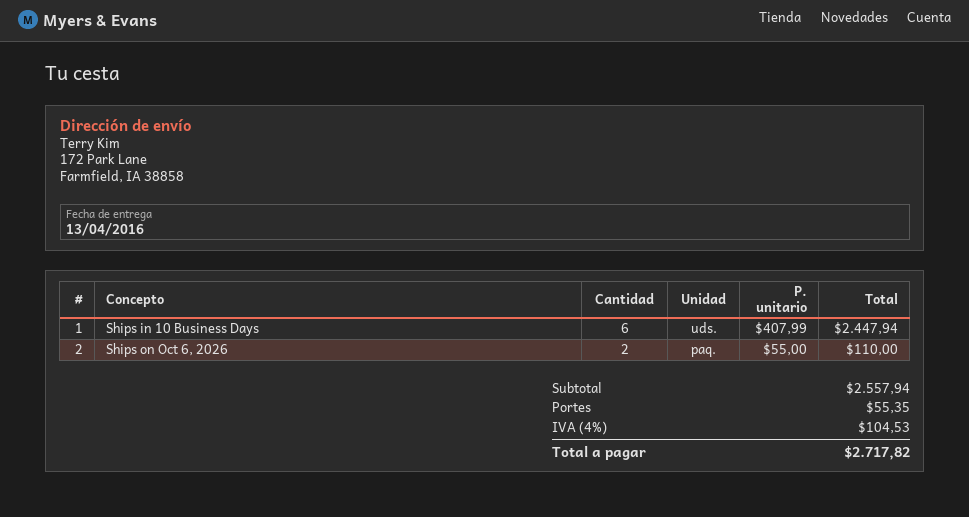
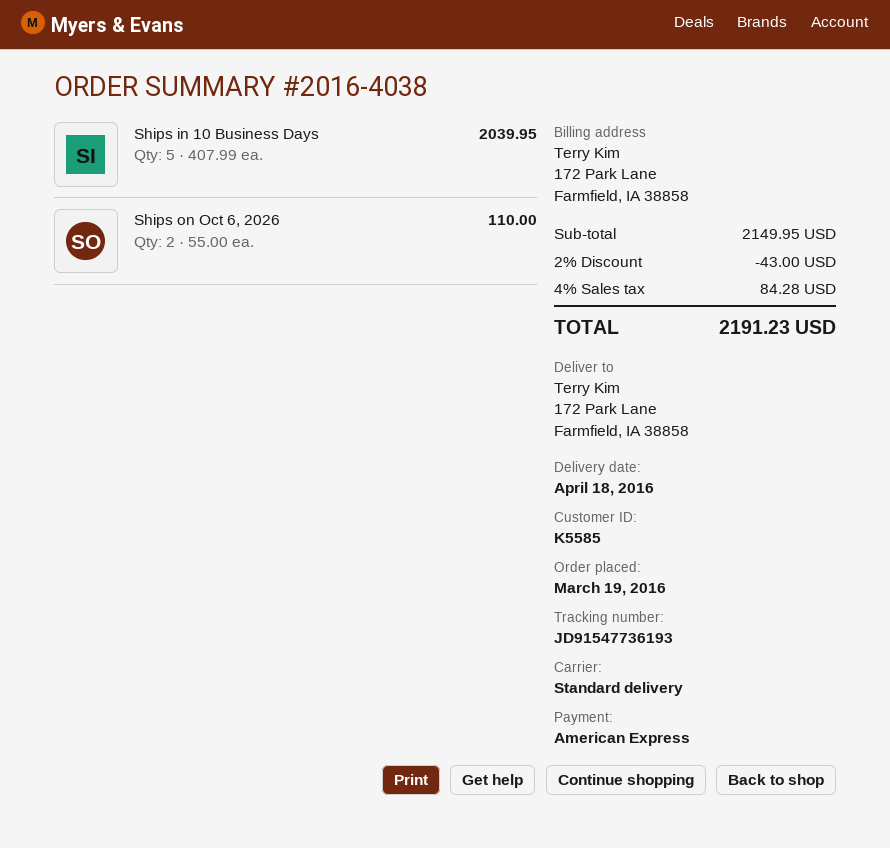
delivery date: 2016-04-13 -> 2016-04-18
Ships in 10 Business Days: 6 x 407.99 = 2447.94 -> 5 x 407.99 = 2039.95
subtotal: 2557.94 -> 2149.95
discount: none -> 2% = 43.00
shipping: 55.35 -> none
tax: 4% = 104.53 -> 4% = 84.28
total: 2717.82 -> 2191.23

